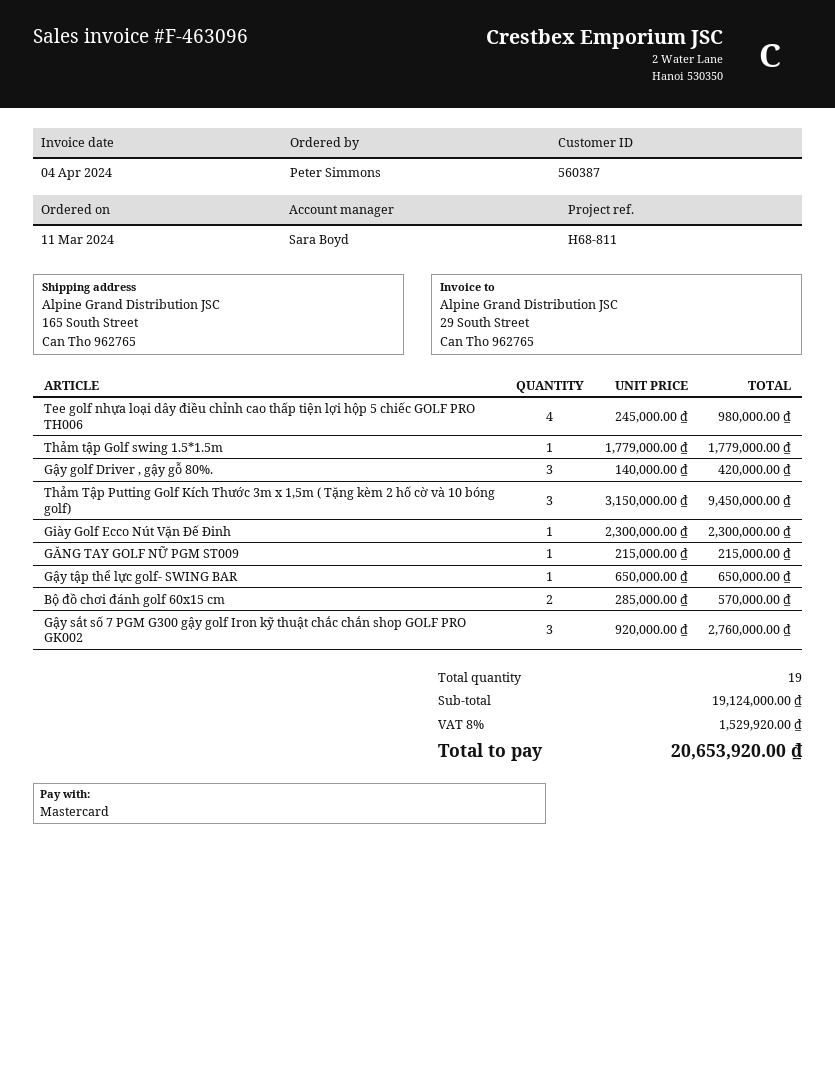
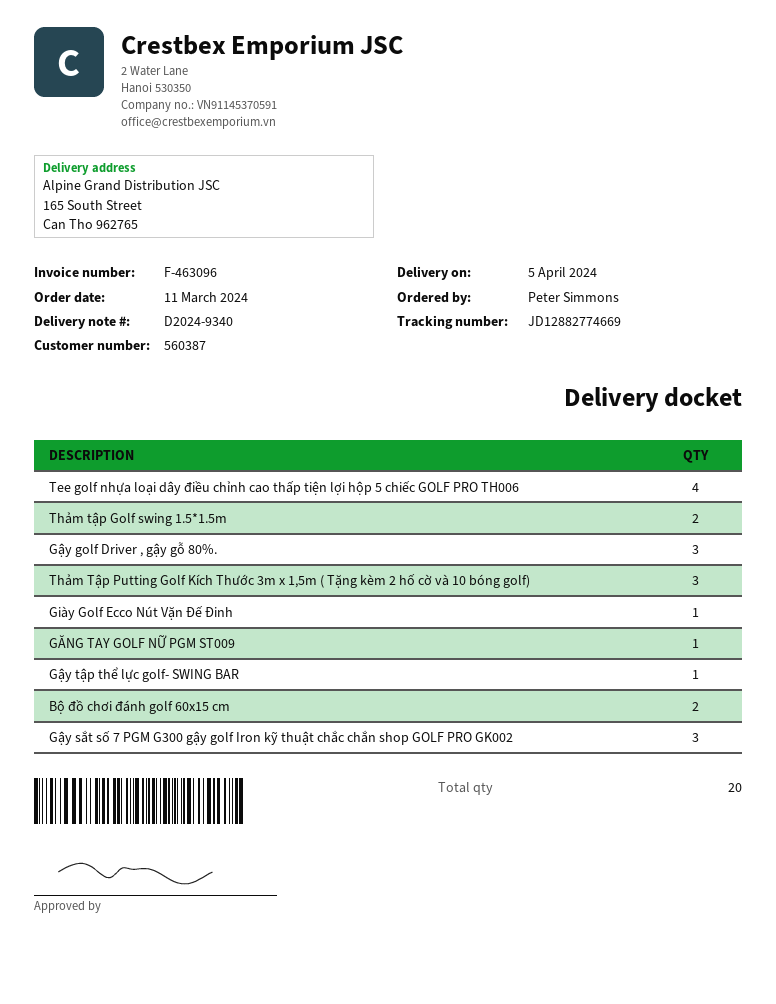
Thảm tập Golf swing 1.5*1.5m: 1 -> 2
total quantity: 19 -> 20

